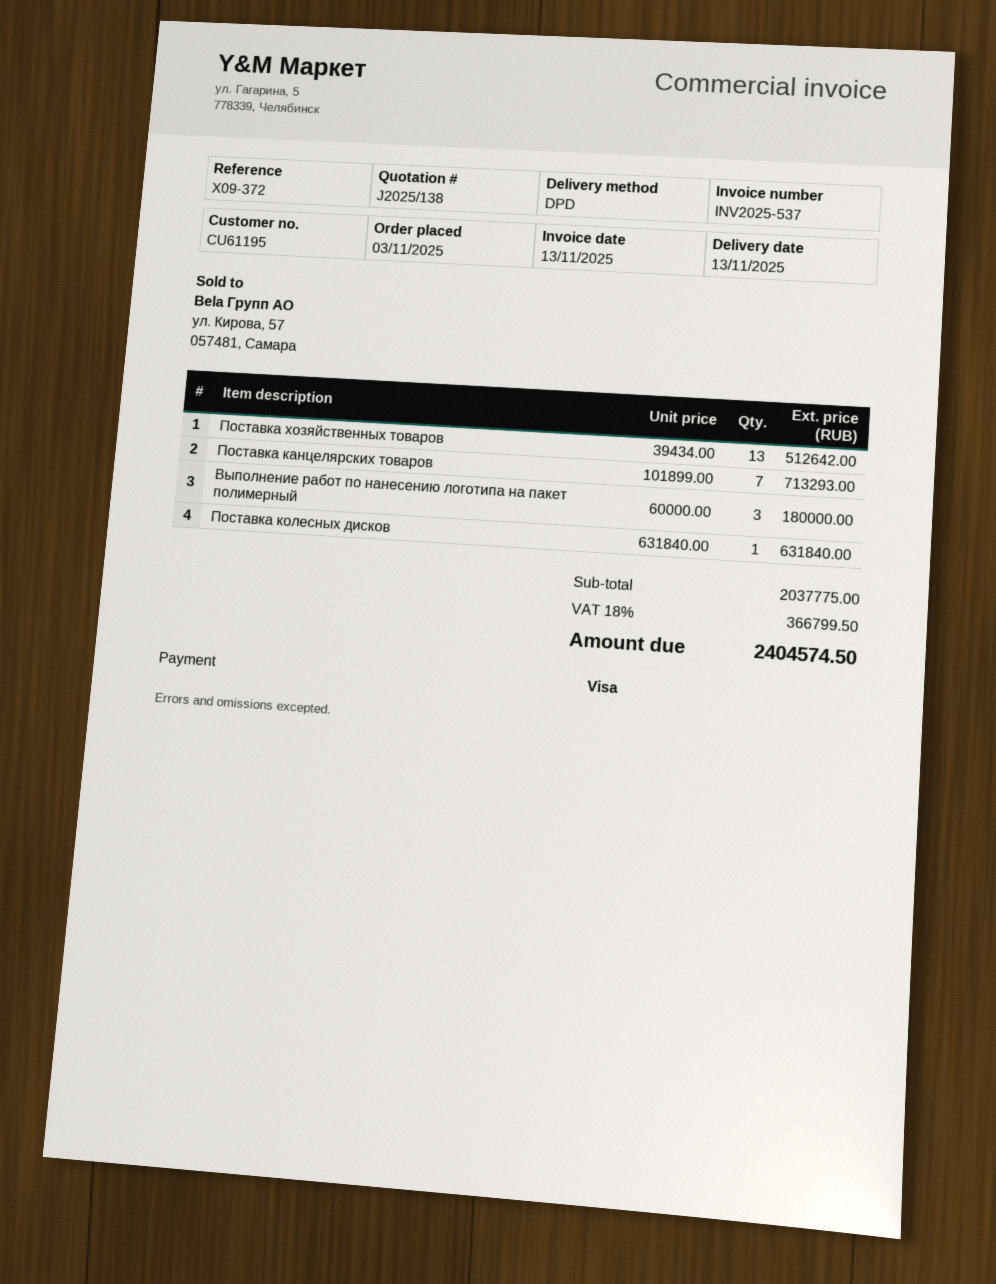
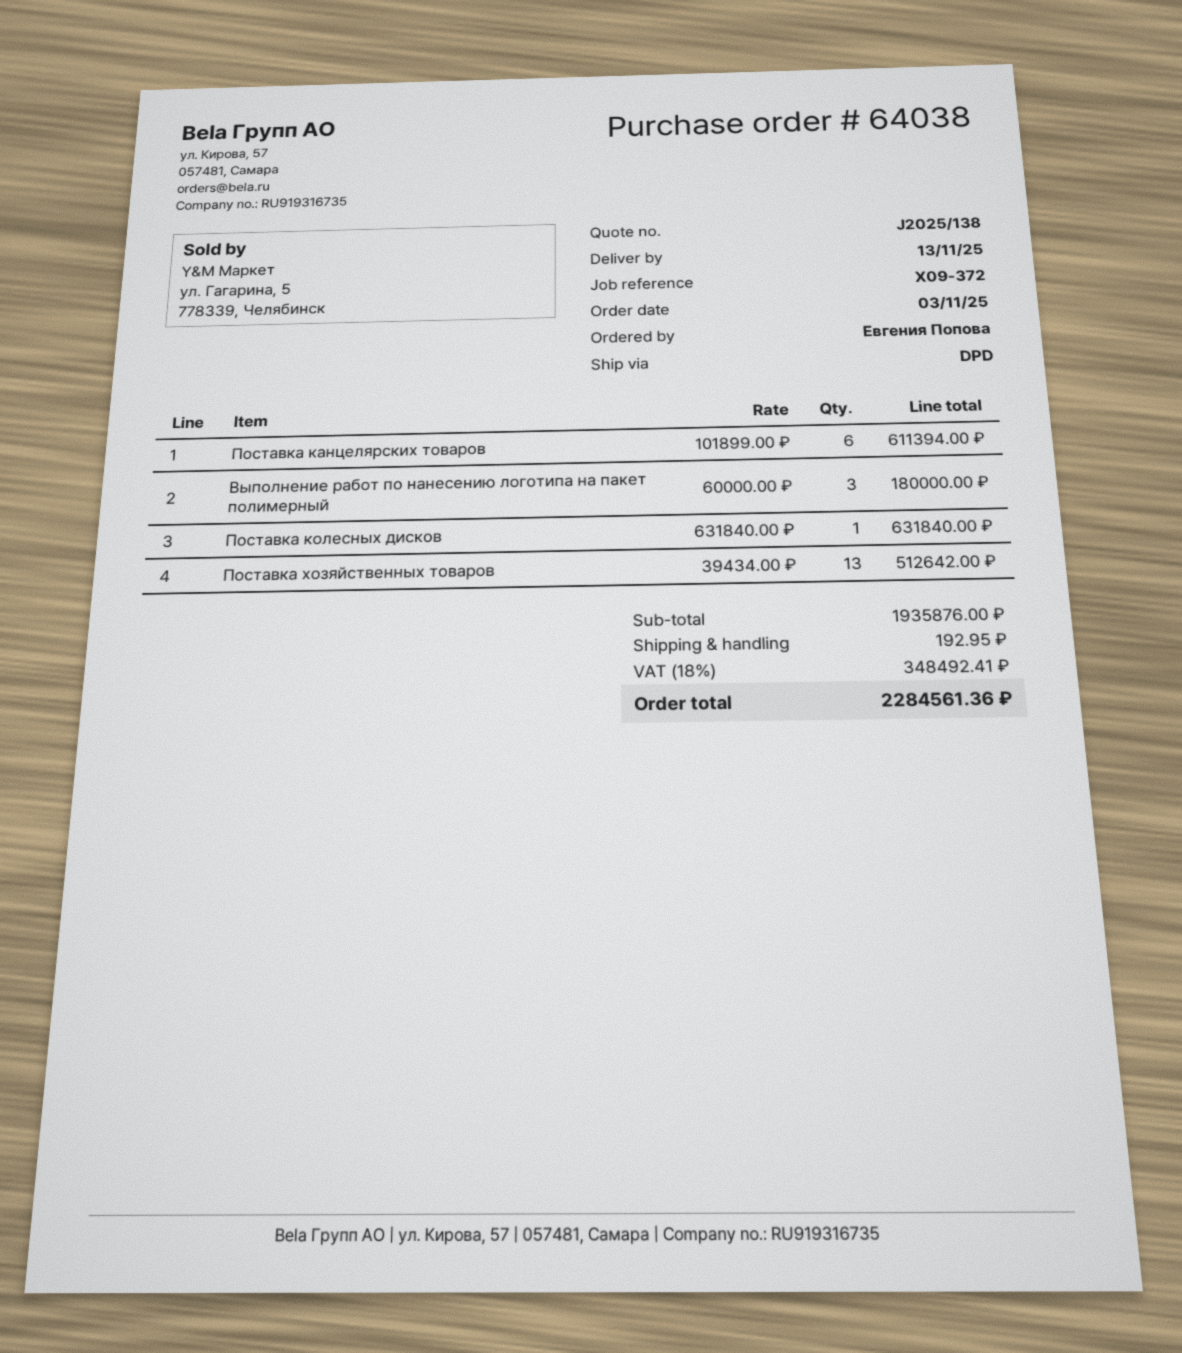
Поставка канцелярских товаров: 7 x 101899.00 = 713293.00 -> 6 x 101899.00 = 611394.00
subtotal: 2037775.00 -> 1935876.00
shipping: none -> 192.95
tax: 18% = 366799.50 -> 18% = 348492.41
total: 2404574.50 -> 2284561.36

